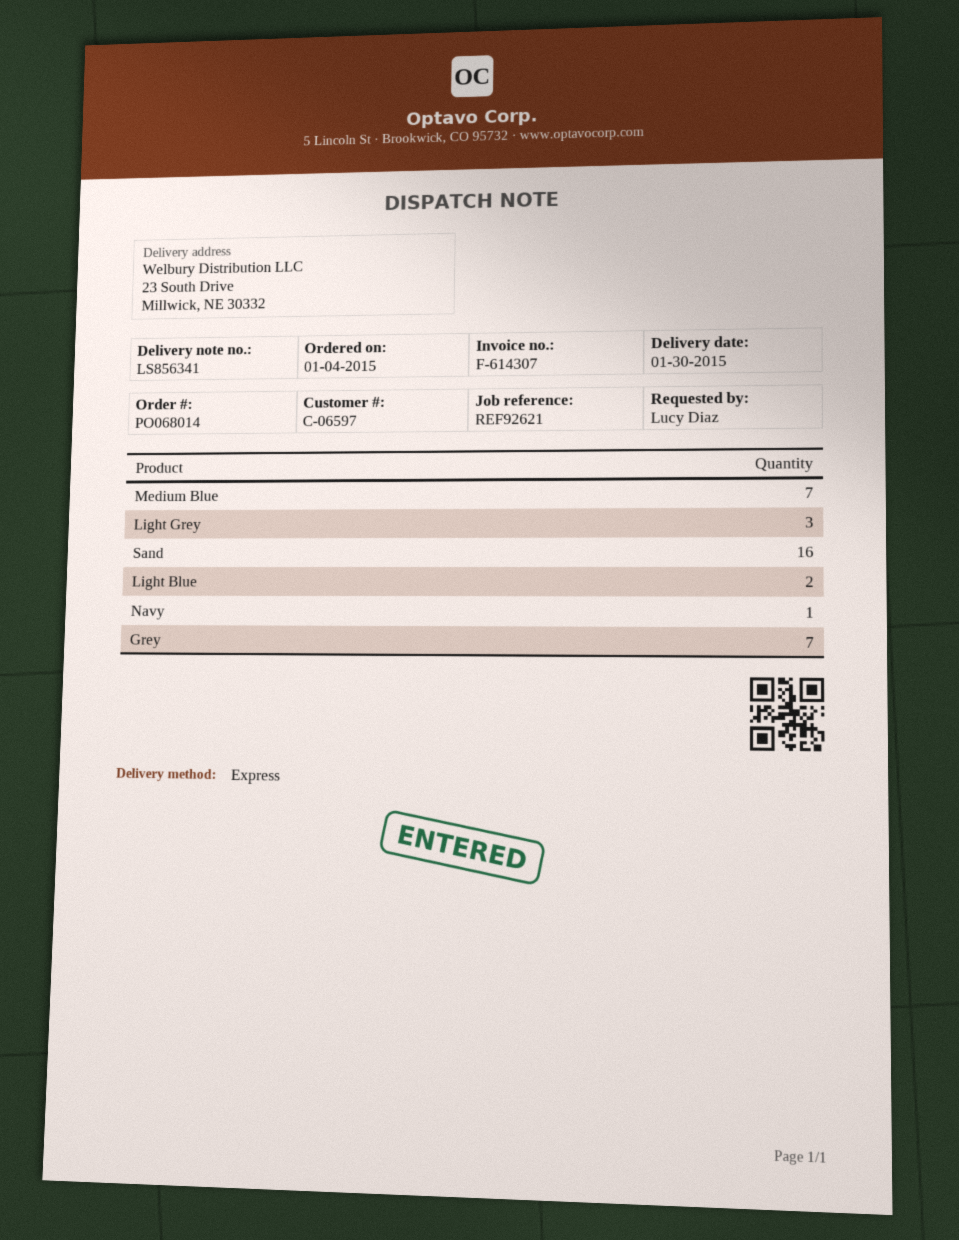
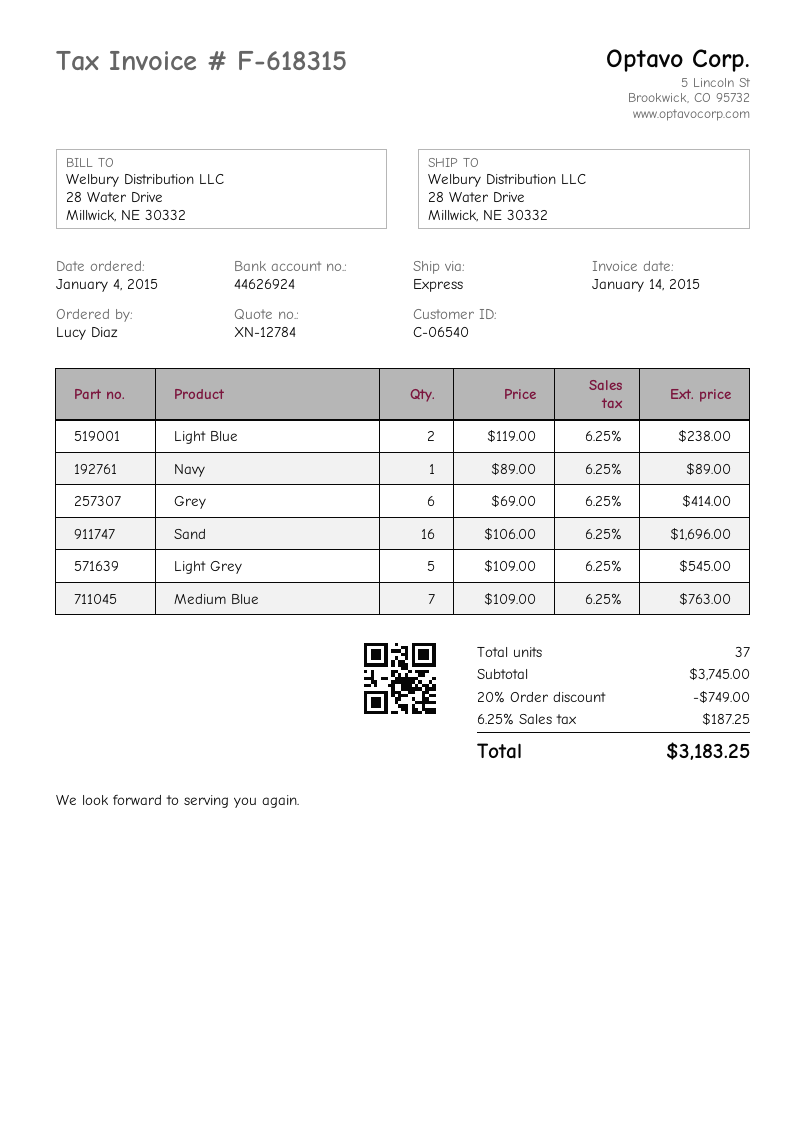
invoice number: F-614307 -> F-618315
customer number: C-06597 -> C-06540
ship to: 23 South Drive, Millwick, NE 30332 -> 28 Water Drive, Millwick, NE 30332
Light Grey: 3 -> 5
Grey: 7 -> 6

